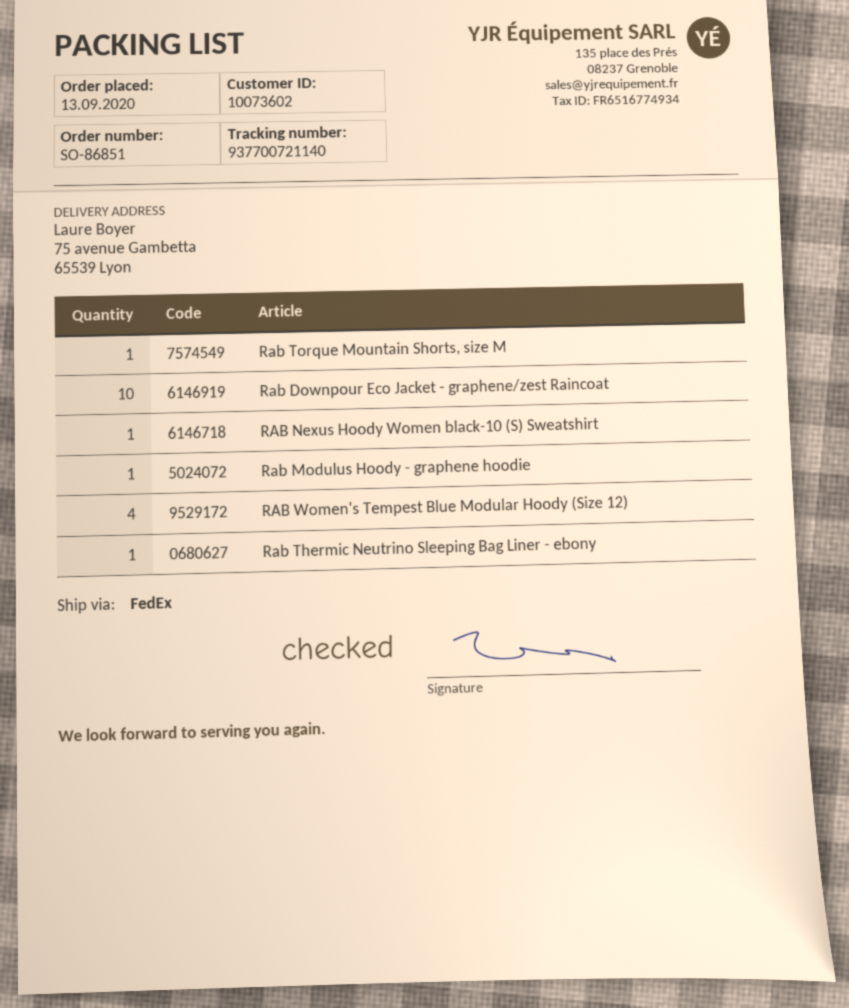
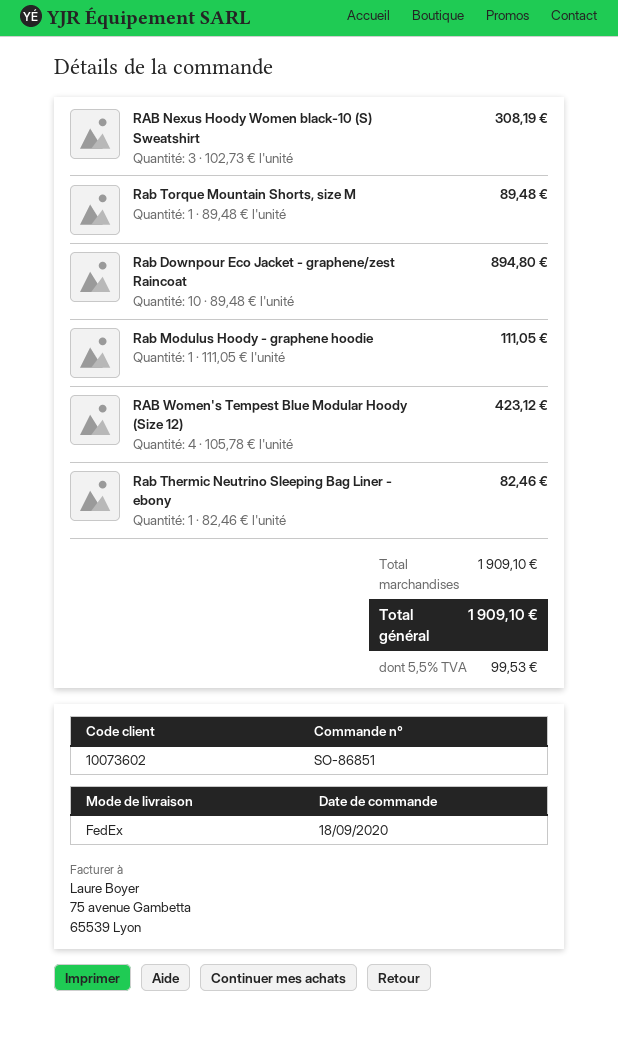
order date: 2020-09-13 -> 2020-09-18
RAB Nexus Hoody Women black-10 (S) Sweatshirt: 1 -> 3

